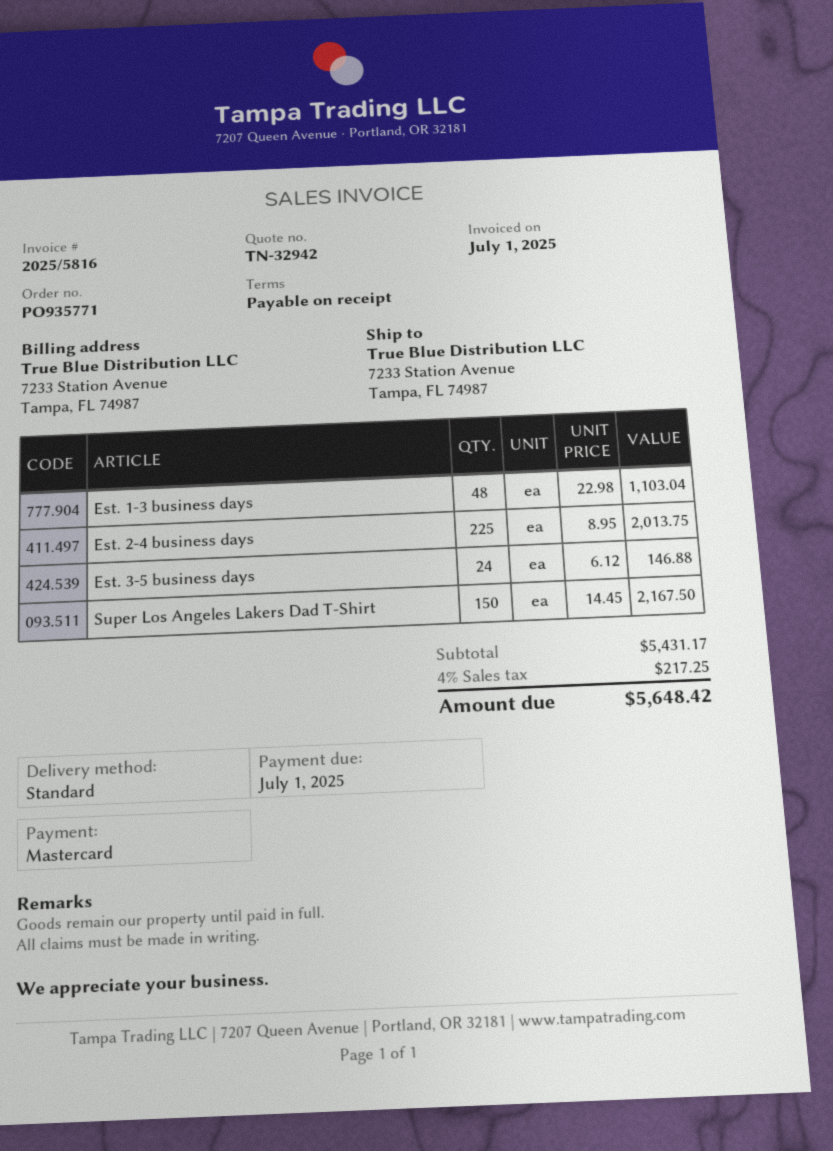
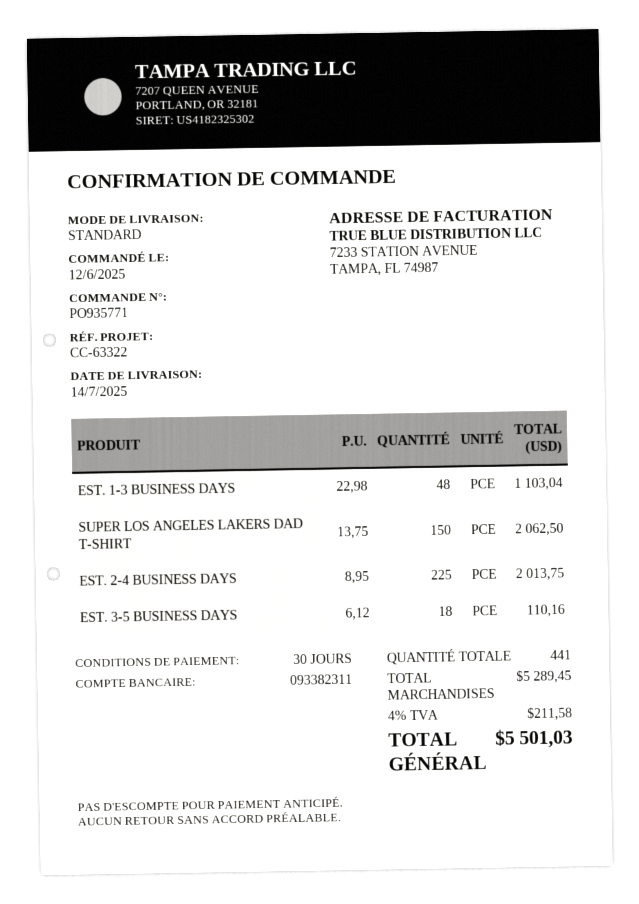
payment terms: on receipt -> 30 days
Est. 3-5 business days: 24 x 6.12 = 146.88 -> 18 x 6.12 = 110.16
Super Los Angeles Lakers Dad T-Shirt: 150 x 14.45 = 2167.50 -> 150 x 13.75 = 2062.50
subtotal: 5431.17 -> 5289.45
tax: 4% = 217.25 -> 4% = 211.58
total: 5648.42 -> 5501.03

